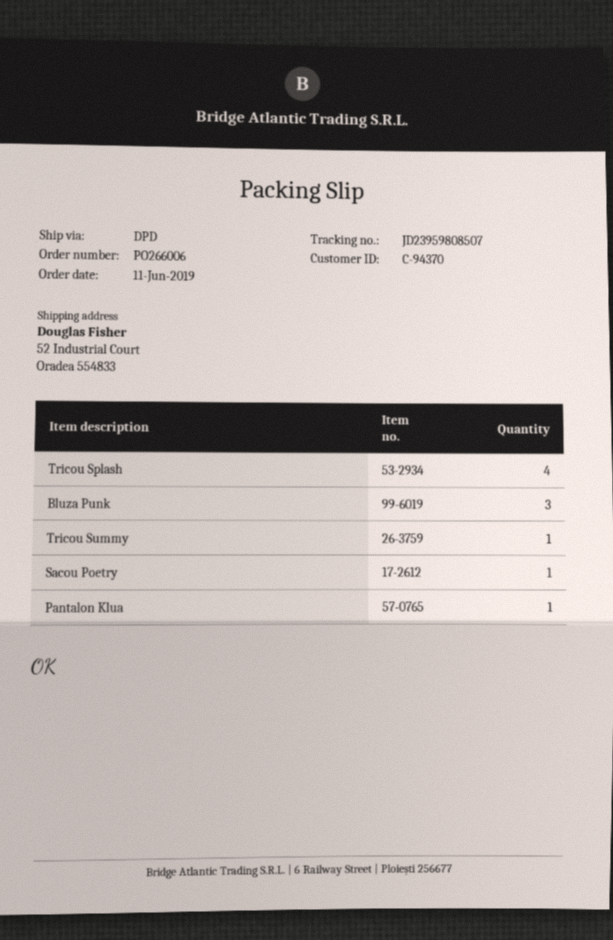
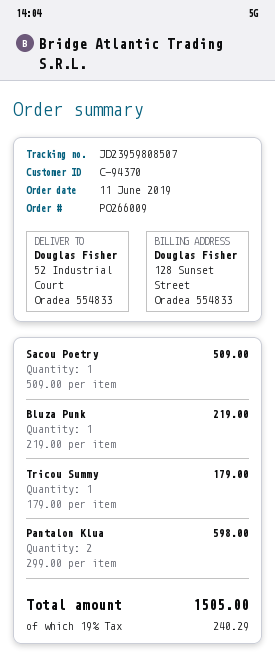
order number: PO266006 -> PO266009
Tricou Splash: 4 -> none
Bluza Punk: 3 -> 1
Pantalon Klua: 1 -> 2

